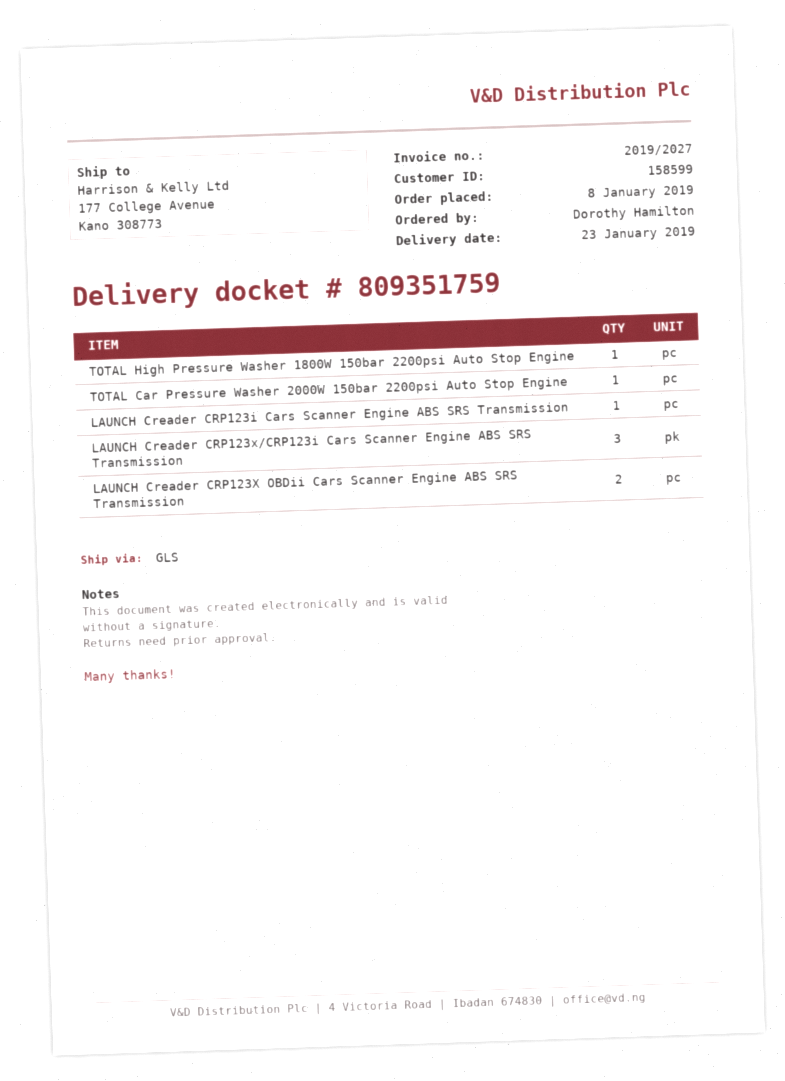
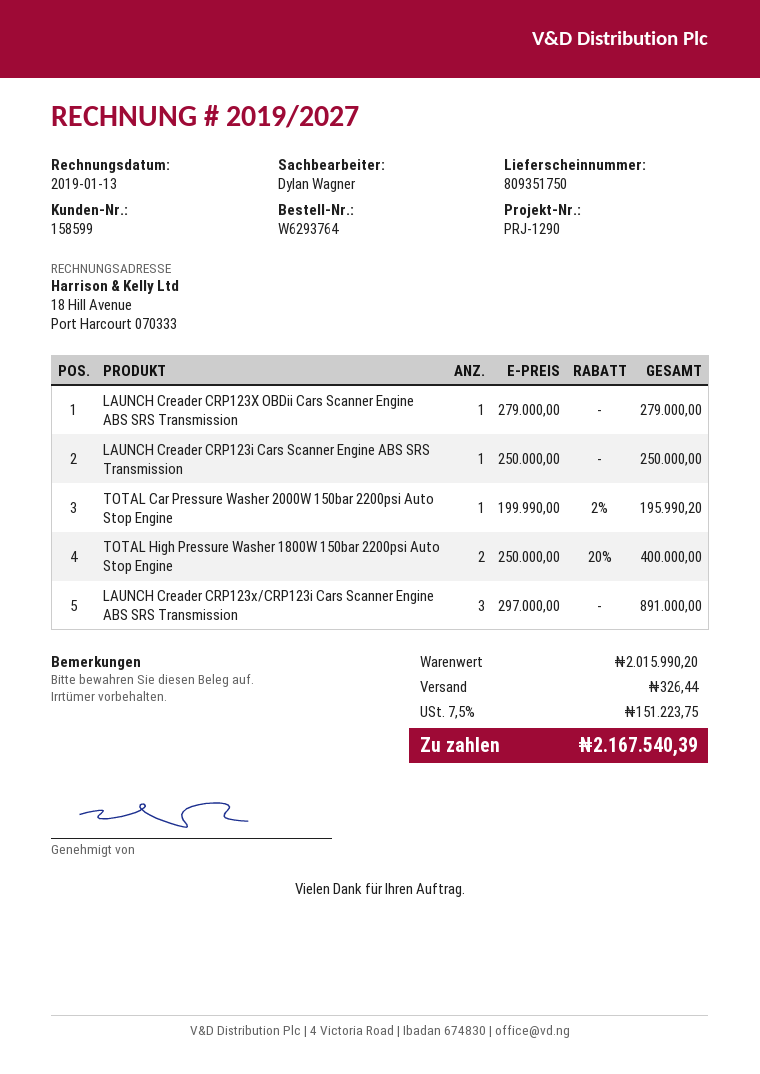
delivery note number: 809351759 -> 809351750
TOTAL High Pressure Washer 1800W 150bar 2200psi Auto Stop Engine: 1 -> 2
LAUNCH Creader CRP123X OBDii Cars Scanner Engine ABS SRS Transmission: 2 -> 1

